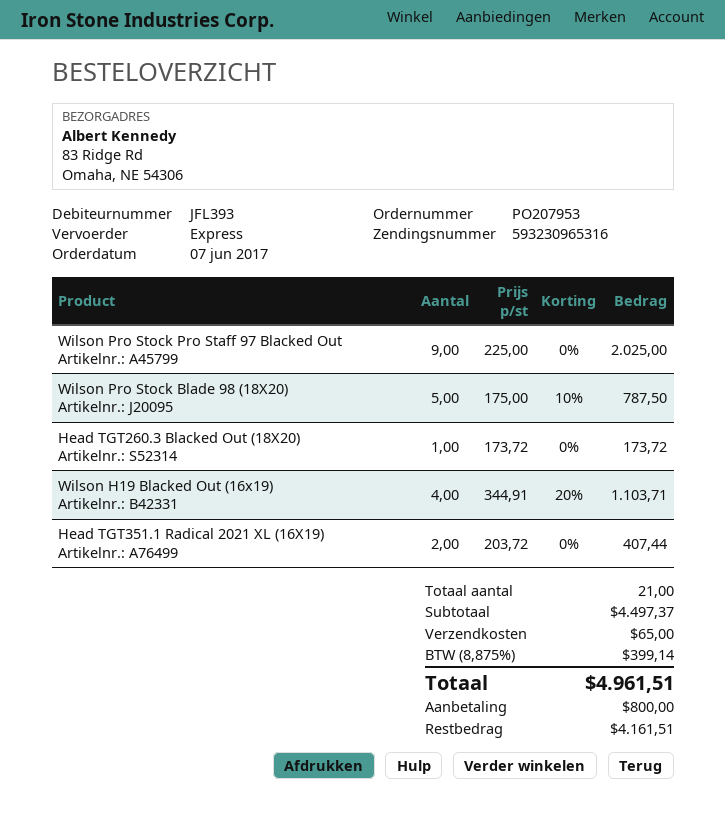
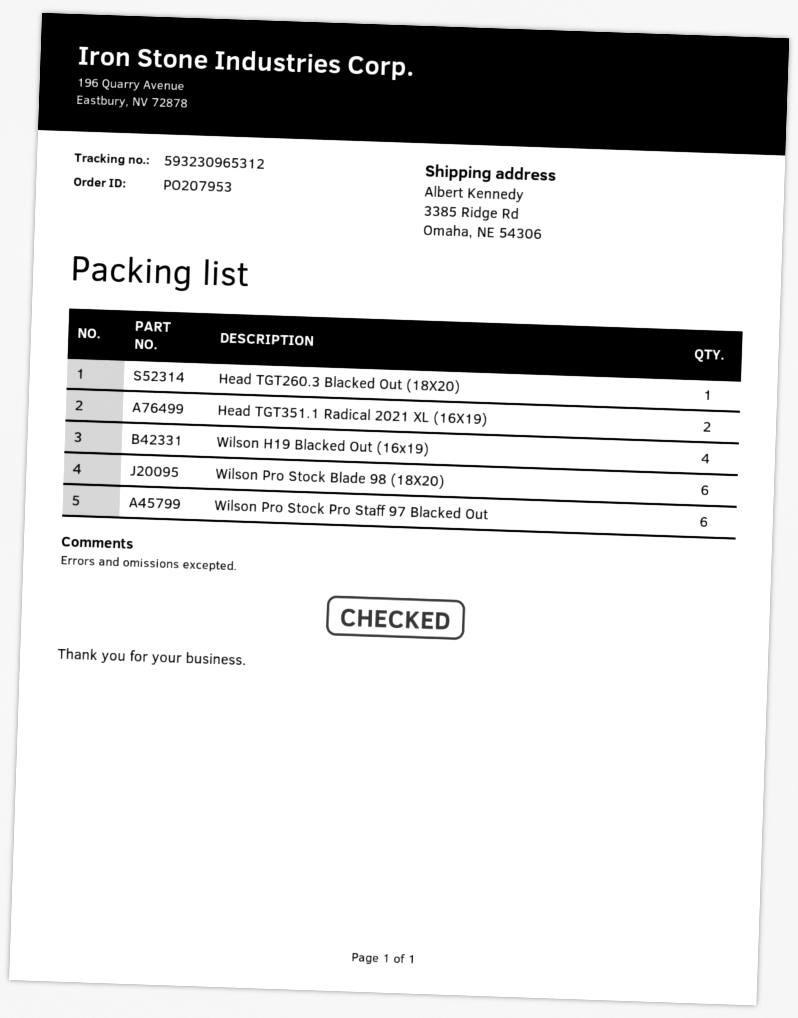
tracking number: 593230965316 -> 593230965312
ship to: 83 Ridge Rd, Omaha, NE 54306 -> 3385 Ridge Rd, Omaha, NE 54306
Wilson Pro Stock Pro Staff 97 Blacked Out: 9 -> 6
Wilson Pro Stock Blade 98 (18X20): 5 -> 6

